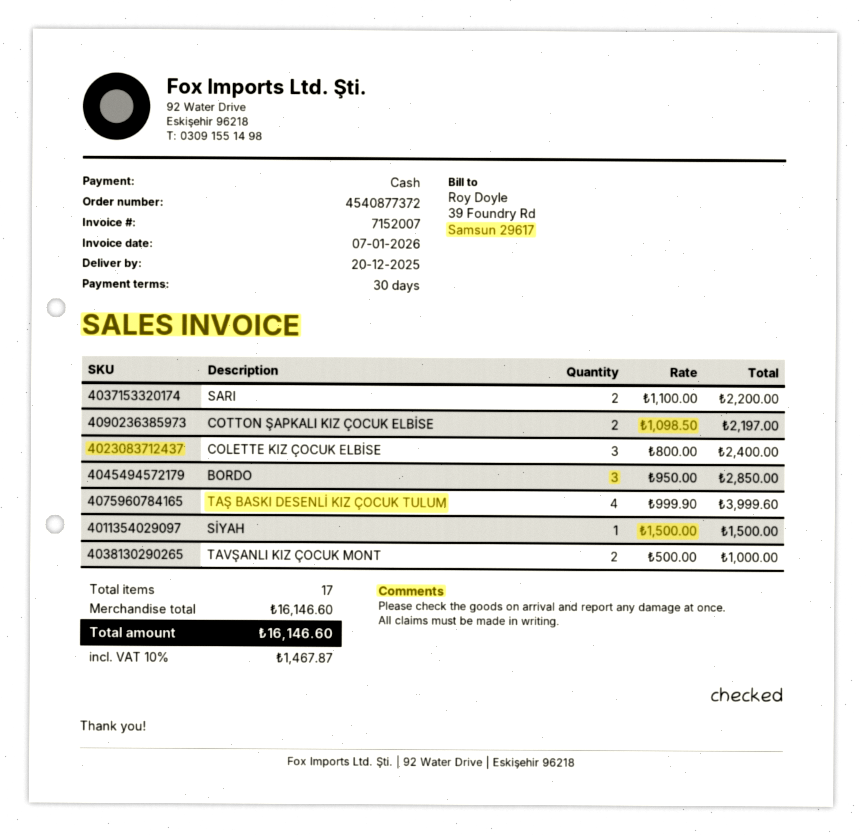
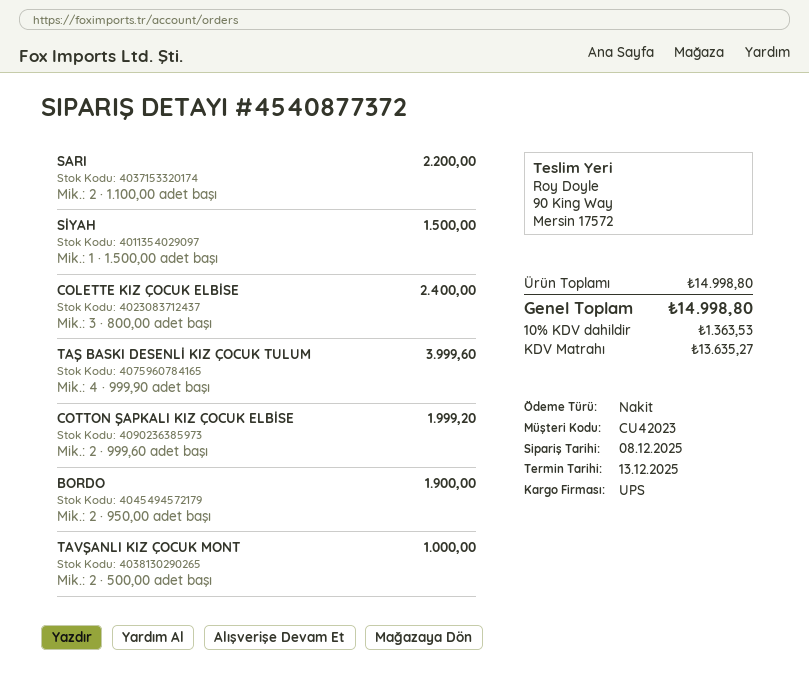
delivery date: 2025-12-20 -> 2025-12-13
COTTON ŞAPKALI KIZ ÇOCUK ELBİSE: 2 x 1098.50 = 2197.00 -> 2 x 999.60 = 1999.20
BORDO: 3 x 950.00 = 2850.00 -> 2 x 950.00 = 1900.00
subtotal: 16146.60 -> 14998.80
tax: 10% = 1467.87 -> 10% = 1363.53
total: 16146.60 -> 14998.80

